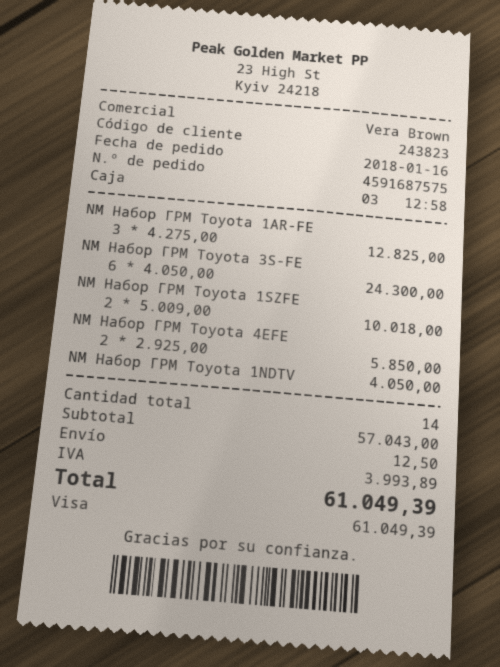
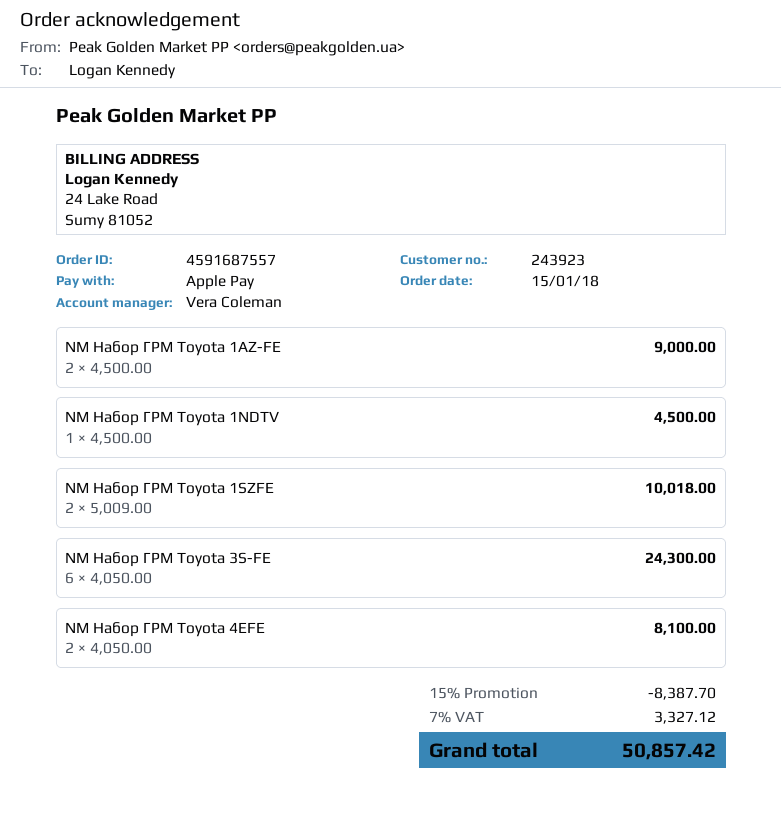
order number: 4591687575 -> 4591687557
order date: 2018-01-16 -> 2018-01-15
customer number: 243823 -> 243923
sales rep: Vera Brown -> Vera Coleman
payment method: Visa -> Apple Pay
NM Набор ГРМ Toyota 1AR-FE: 3 x 4275.00 = 12825.00 -> none
NM Набор ГРМ Toyota 4EFE: 2 x 2925.00 = 5850.00 -> 2 x 4050.00 = 8100.00
NM Набор ГРМ Toyota 1NDTV: 1 x 4050.00 = 4050.00 -> 1 x 4500.00 = 4500.00
NM Набор ГРМ Toyota 1AZ-FE: none -> 2 x 4500.00 = 9000.00
discount: none -> 15% = 8387.70
shipping: 12.50 -> none
tax: 3993.89 -> 3327.12
total: 61049.39 -> 50857.42

